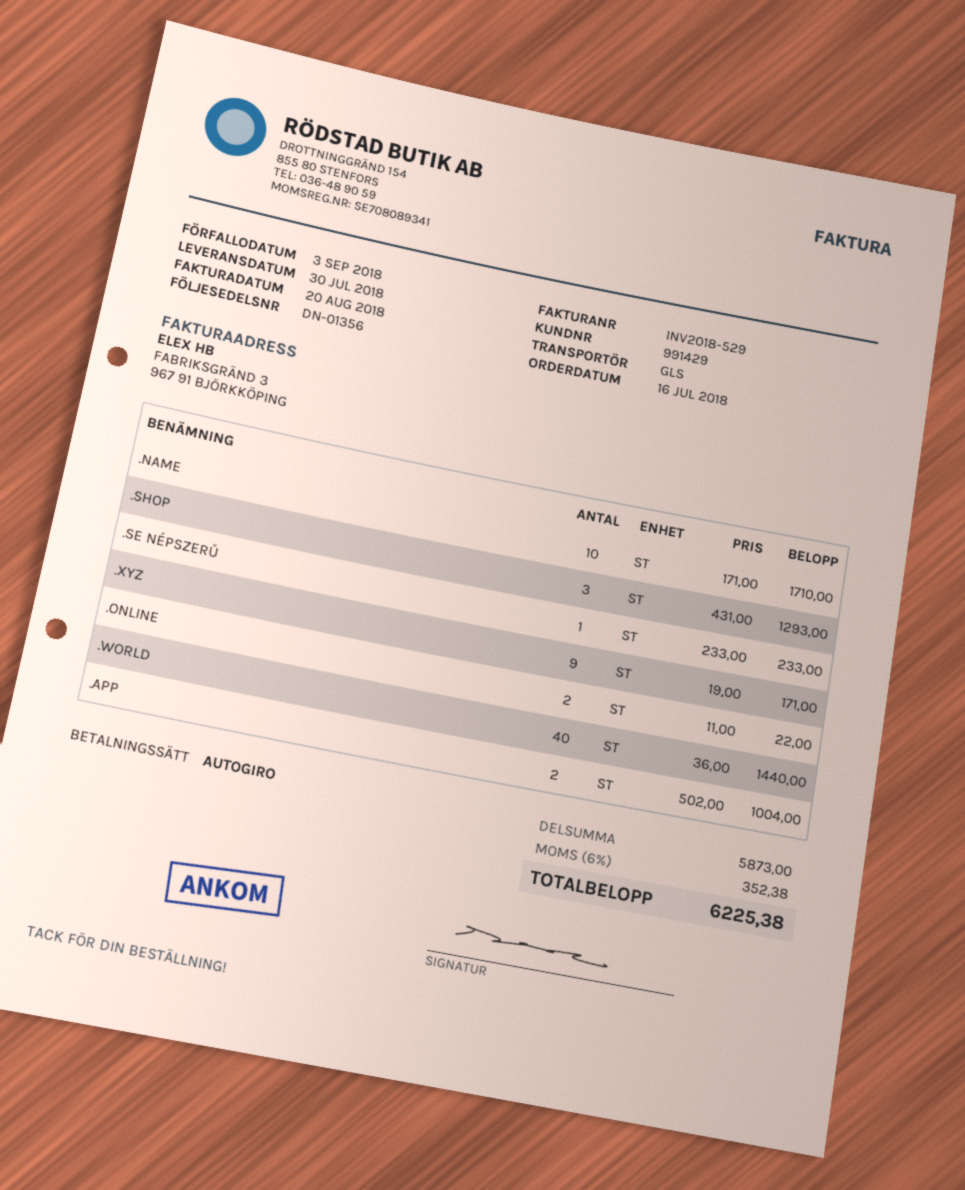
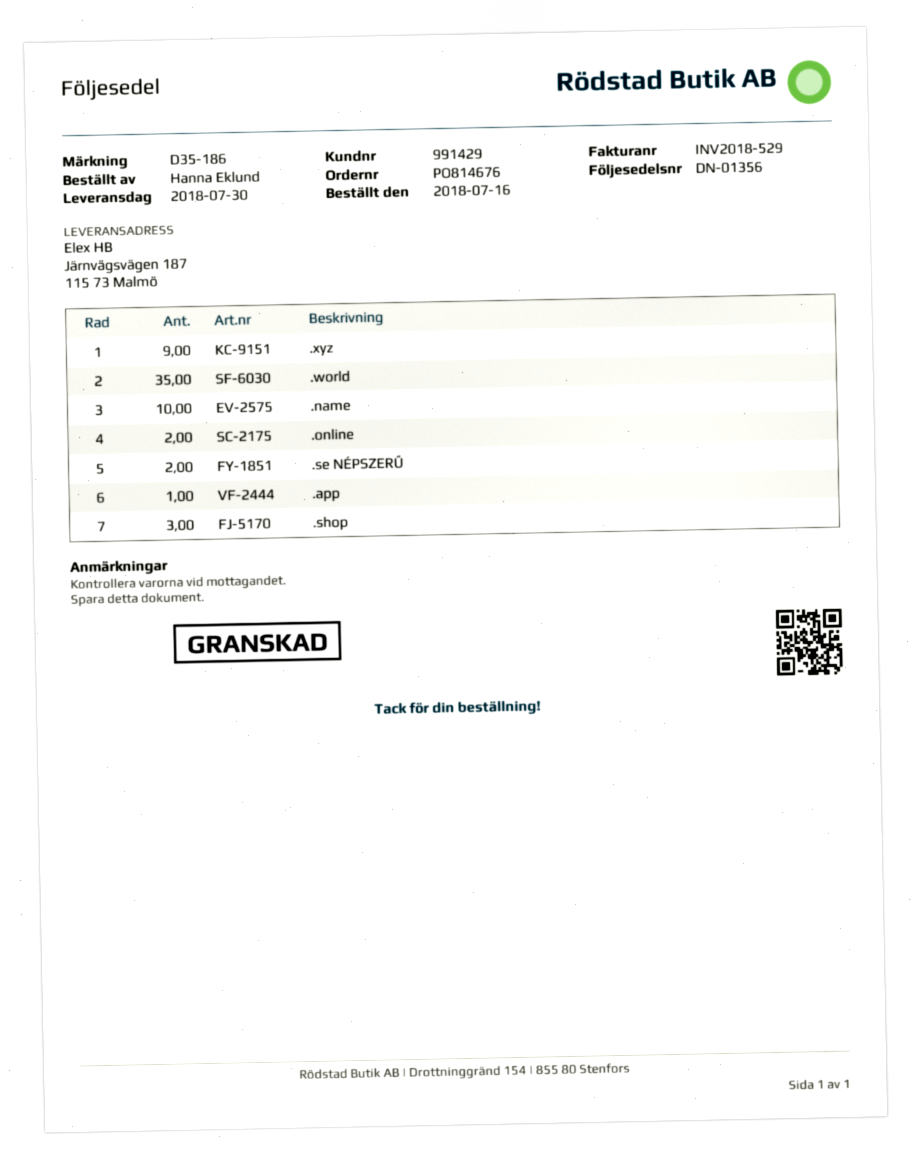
.SE NÉPSZERŰ: 1 -> 2
.WORLD: 40 -> 35
.APP: 2 -> 1

